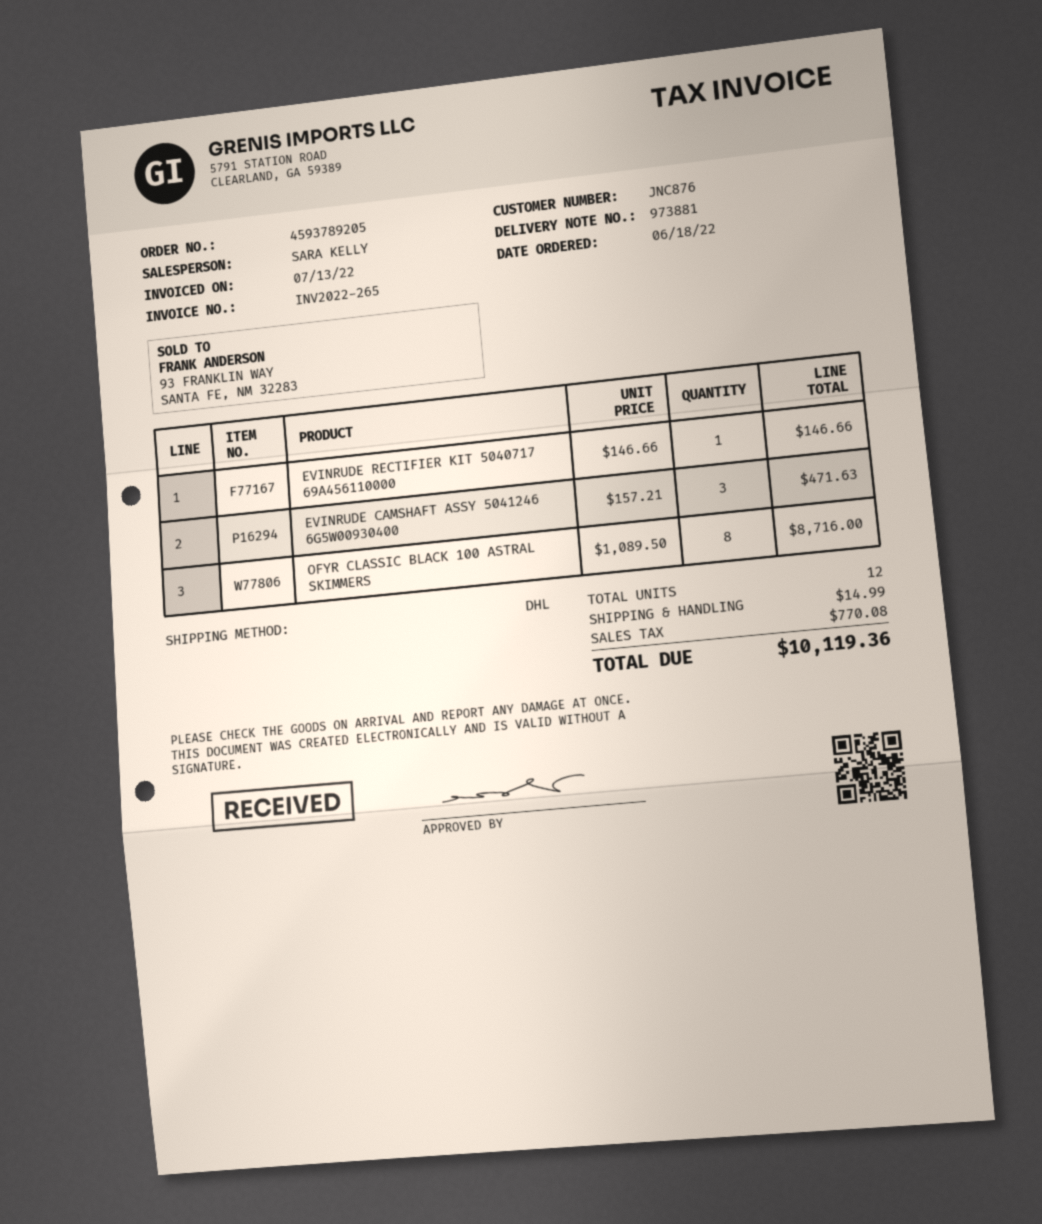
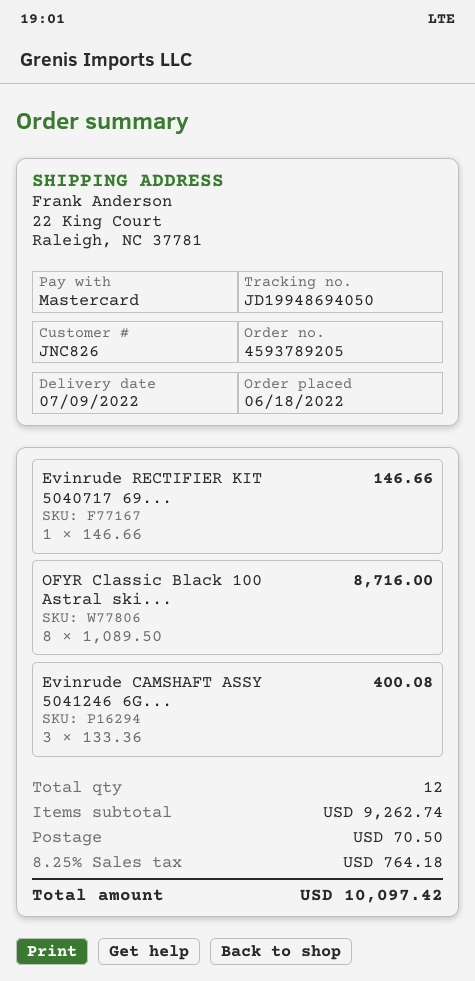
customer number: JNC876 -> JNC826
EVINRUDE CAMSHAFT ASSY 5041246 6G5W00930400: 3 x 157.21 = 471.63 -> 3 x 133.36 = 400.08
shipping: 14.99 -> 70.50
tax: 770.08 -> 764.18
total: 10119.36 -> 10097.42

